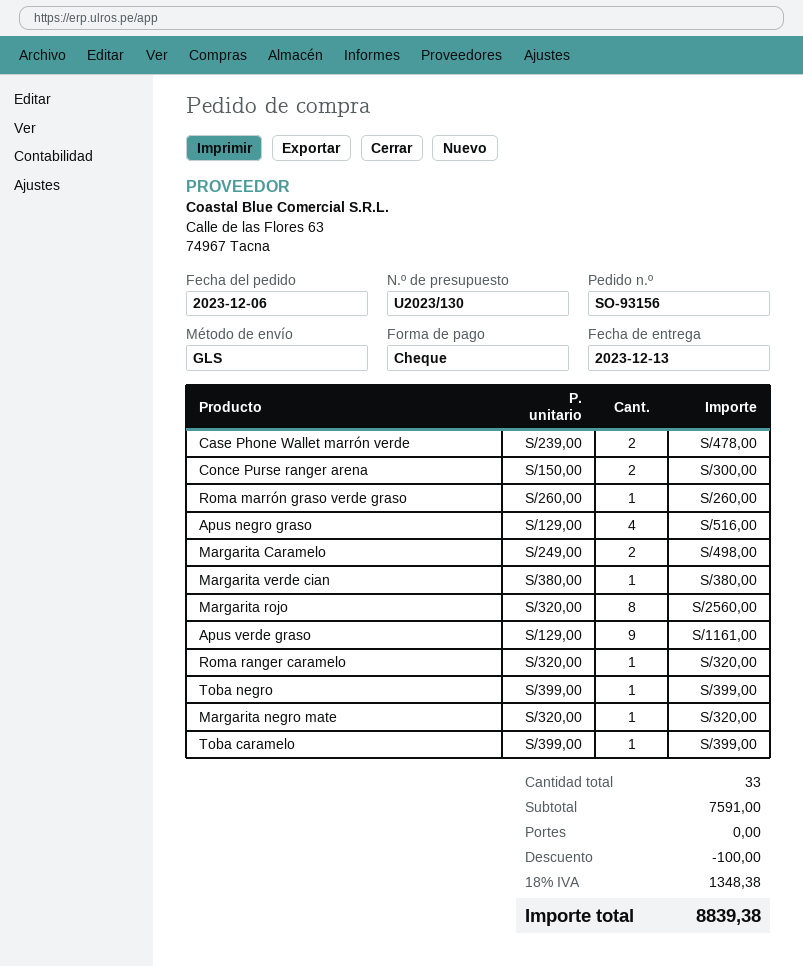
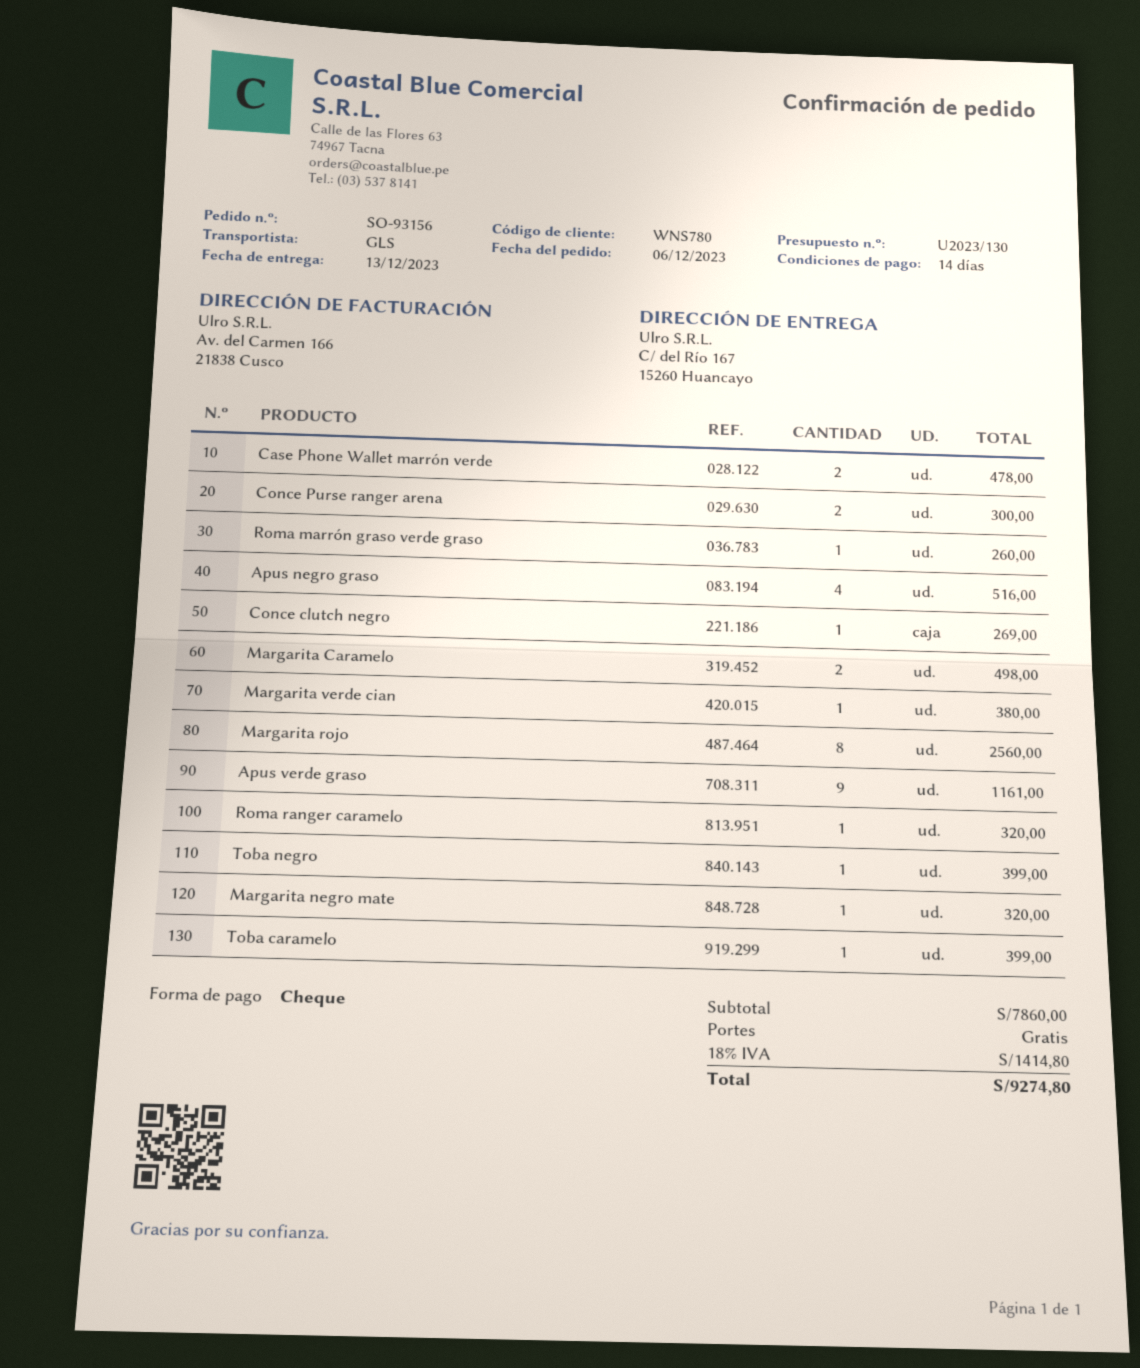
Conce clutch negro: none -> 1 for 269.00
subtotal: 7591.00 -> 7860.00
discount: 100.00 -> none
tax: 18% = 1348.38 -> 18% = 1414.80
total: 8839.38 -> 9274.80

